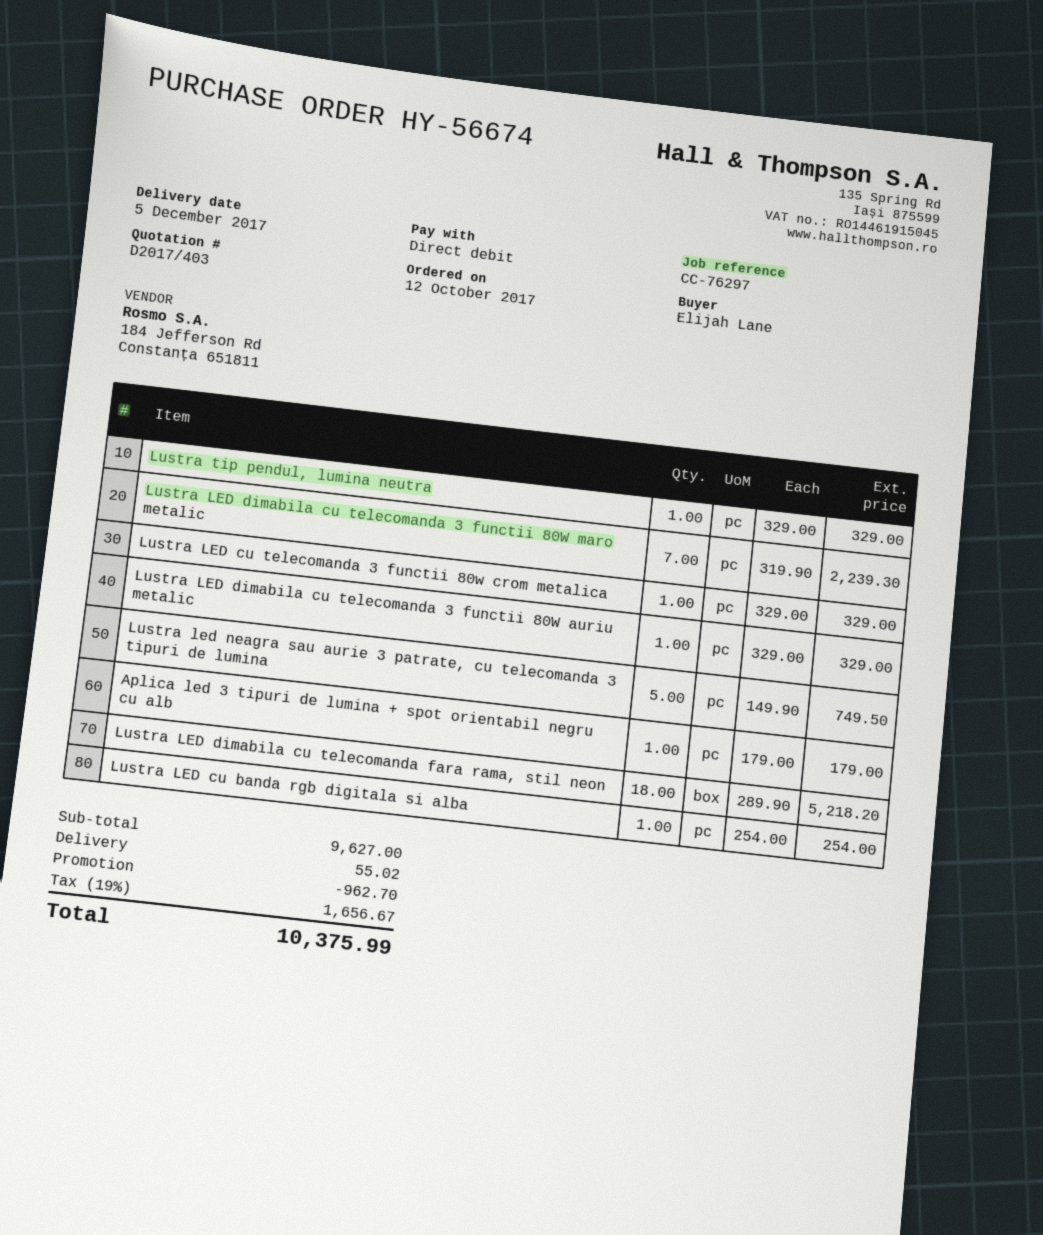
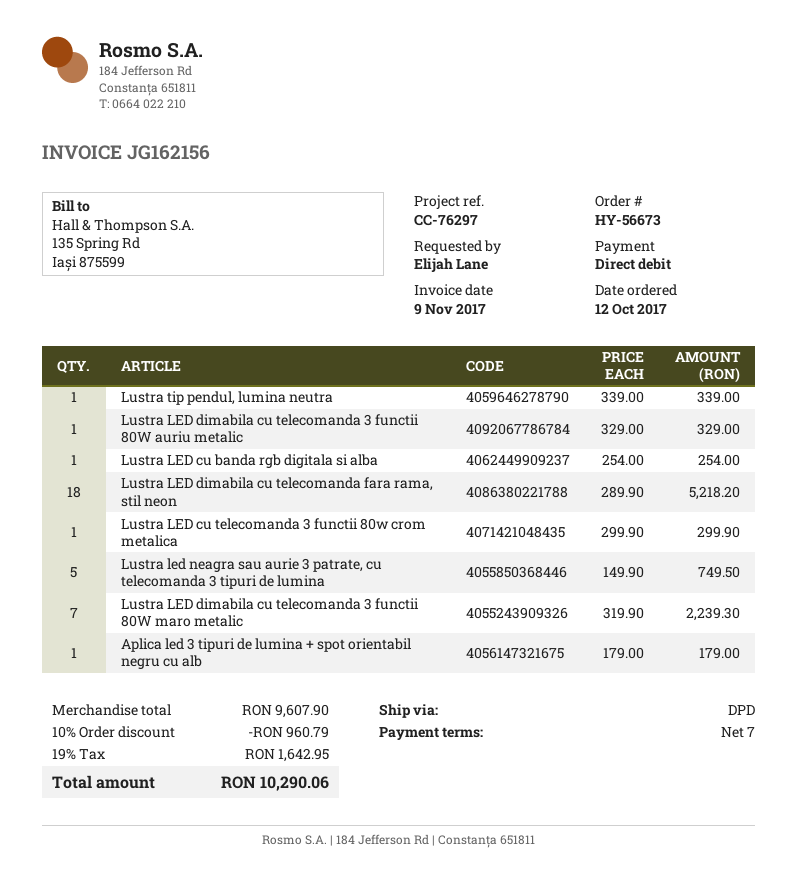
order number: HY-56674 -> HY-56673
Lustra tip pendul, lumina neutra: 1 x 329.00 = 329.00 -> 1 x 339.00 = 339.00
Lustra LED cu telecomanda 3 functii 80w crom metalica: 1 x 329.00 = 329.00 -> 1 x 299.90 = 299.90
subtotal: 9627.00 -> 9607.90
discount: 962.70 -> 960.79
shipping: 55.02 -> none
tax: 19% = 1656.67 -> 19% = 1642.95
total: 10375.99 -> 10290.06

